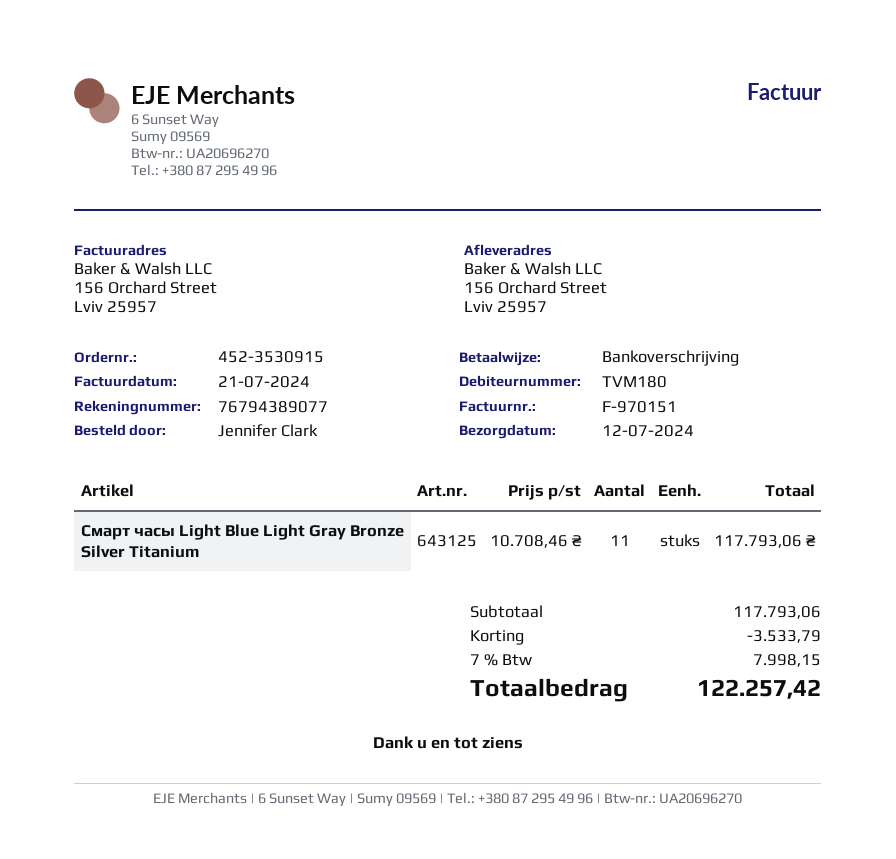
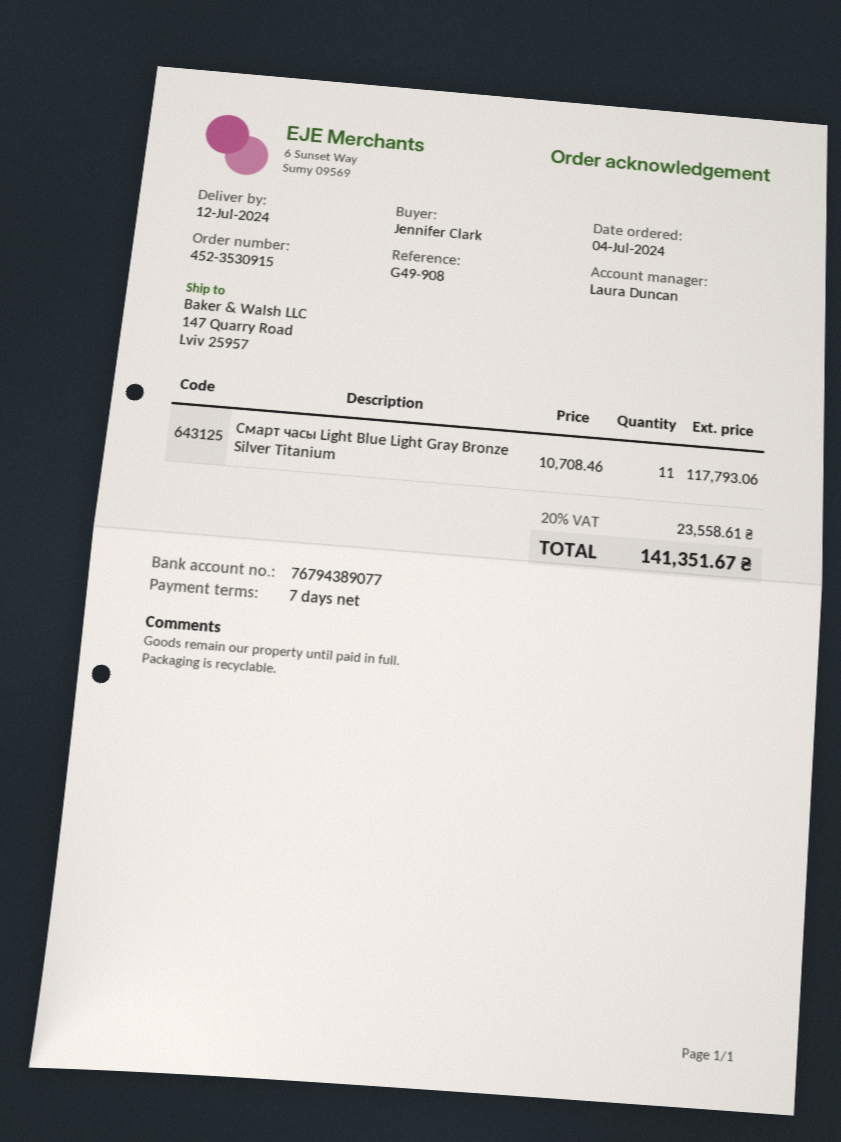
ship to: 156 Orchard Street, Lviv 25957 -> 147 Quarry Road, Lviv 25957
discount: 3533.79 -> none
tax: 7% = 7998.15 -> 20% = 23558.61
total: 122257.42 -> 141351.67

